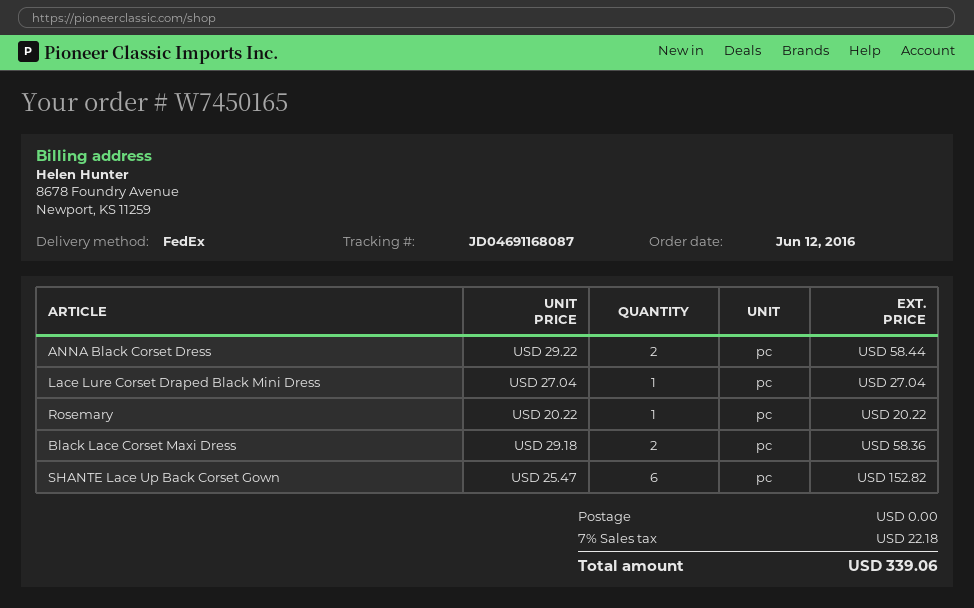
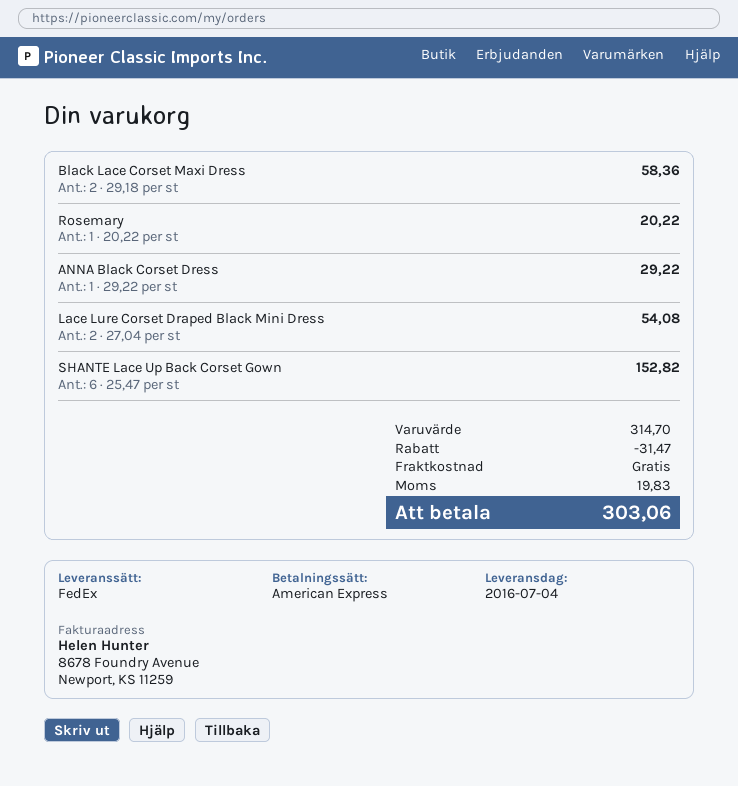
ANNA Black Corset Dress: 2 x 29.22 = 58.44 -> 1 x 29.22 = 29.22
Lace Lure Corset Draped Black Mini Dress: 1 x 27.04 = 27.04 -> 2 x 27.04 = 54.08
discount: none -> 31.47
tax: 22.18 -> 19.83
total: 339.06 -> 303.06

